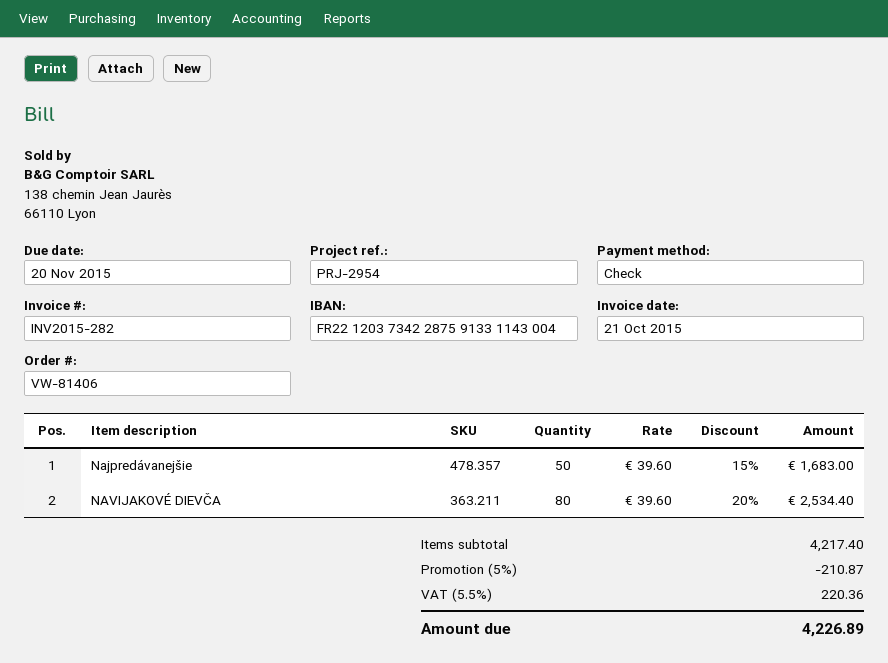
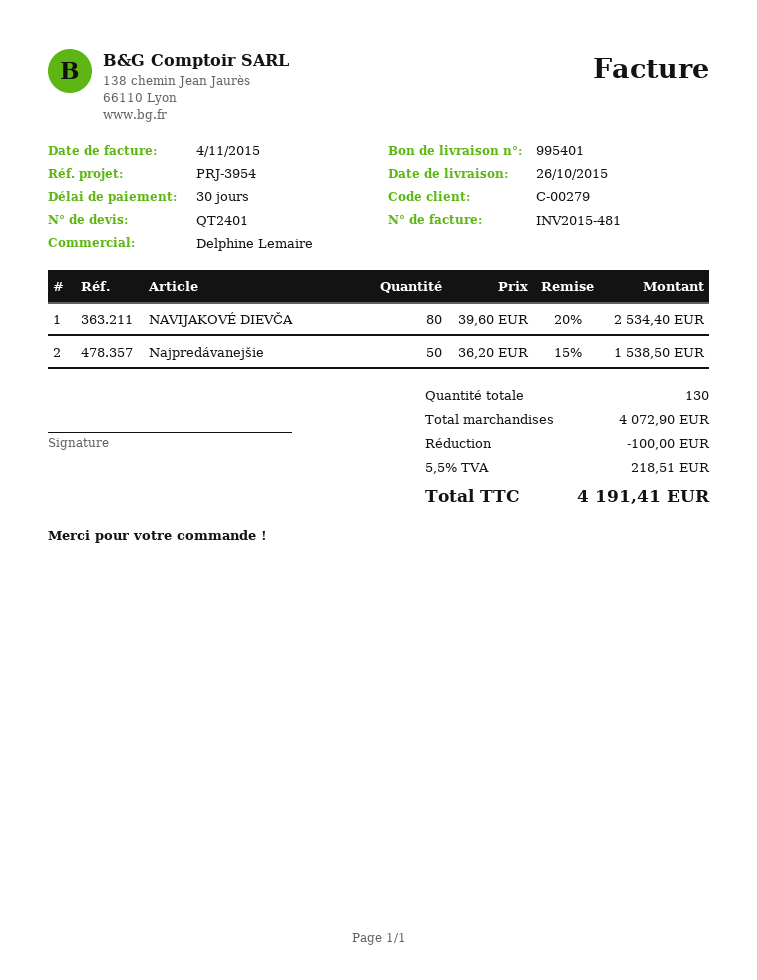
invoice number: INV2015-282 -> INV2015-481
invoice date: 2015-10-21 -> 2015-11-04
reference: PRJ-2954 -> PRJ-3954
Najpredávanejšie: 50 x 39.60 - 15% = 1683.00 -> 50 x 36.20 - 15% = 1538.50
subtotal: 4217.40 -> 4072.90
discount: 210.87 -> 100.00
tax: 5.5% = 220.36 -> 5.5% = 218.51
total: 4226.89 -> 4191.41

